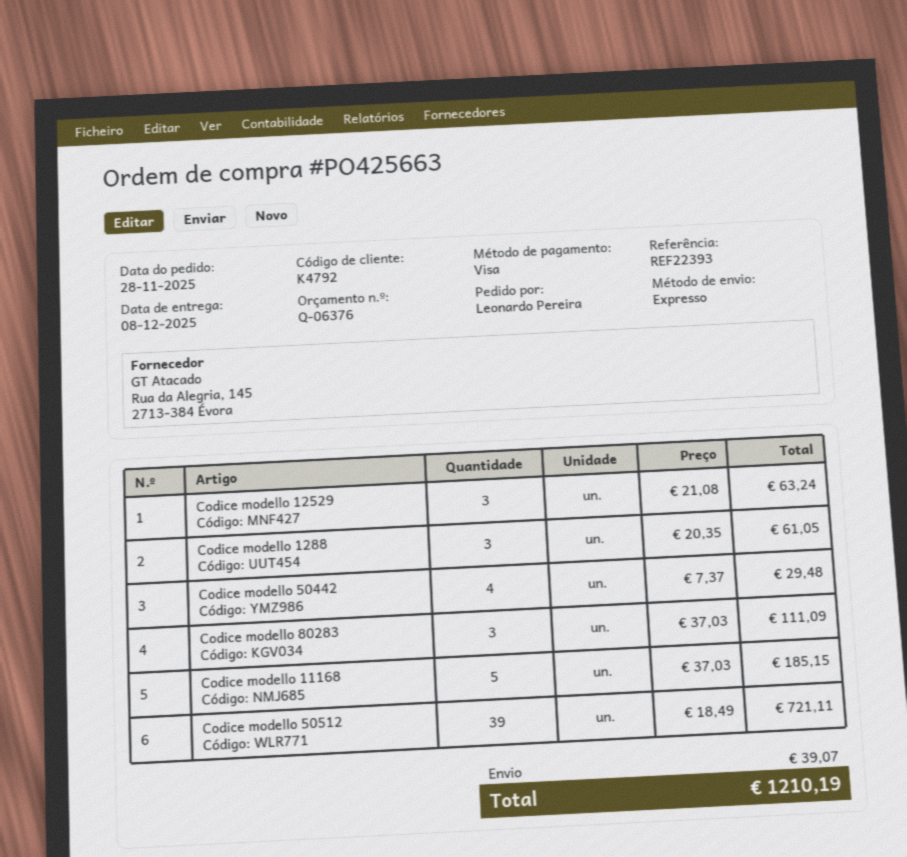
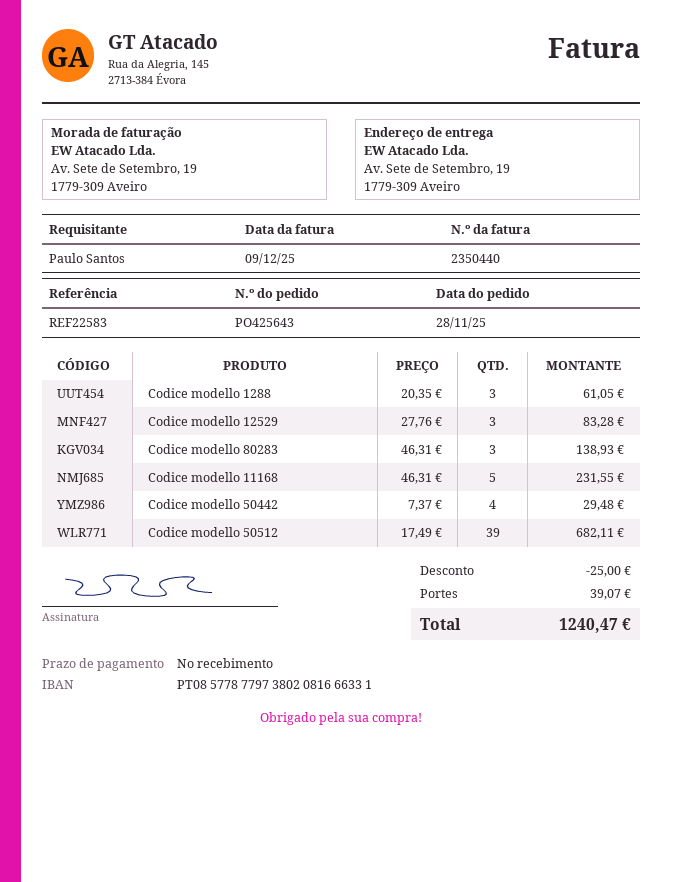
order number: PO425663 -> PO425643
reference: REF22393 -> REF22583
ordered by: Leonardo Pereira -> Paulo Santos
Codice modello 12529: 3 x 21.08 = 63.24 -> 3 x 27.76 = 83.28
Codice modello 80283: 3 x 37.03 = 111.09 -> 3 x 46.31 = 138.93
Codice modello 11168: 5 x 37.03 = 185.15 -> 5 x 46.31 = 231.55
Codice modello 50512: 39 x 18.49 = 721.11 -> 39 x 17.49 = 682.11
discount: none -> 25.00
total: 1210.19 -> 1240.47

